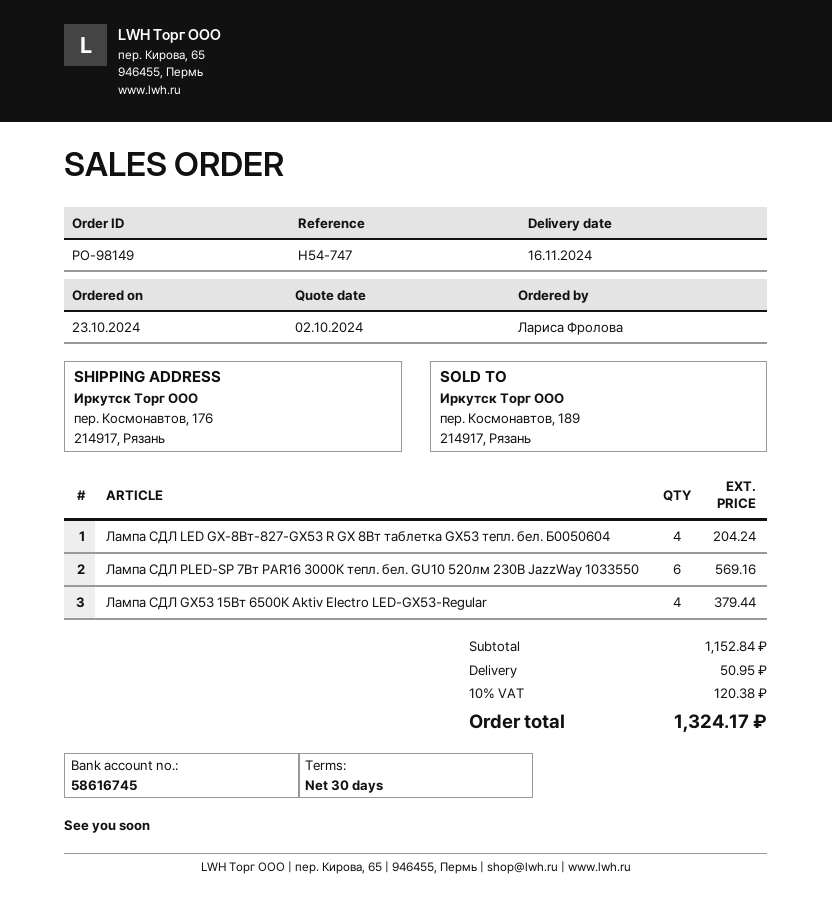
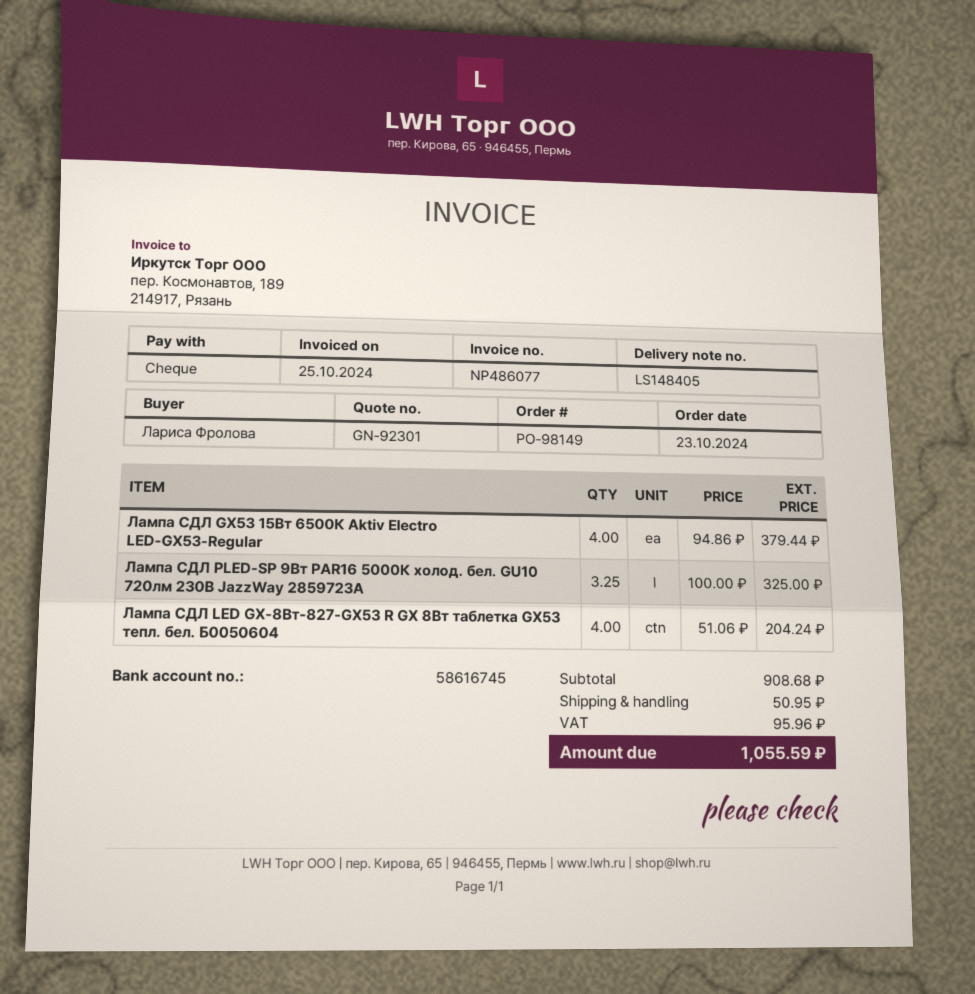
Лампа СДЛ PLED-SP 7Вт PAR16 3000К тепл. бел. GU10 520лм 230В JazzWay 1033550: 6 for 569.16 -> none
Лампа СДЛ PLED-SP 9Вт PAR16 5000К холод. бел. GU10 720лм 230В JazzWay 2859723A: none -> 3.25 for 325.00
subtotal: 1152.84 -> 908.68
tax: 120.38 -> 95.96
total: 1324.17 -> 1055.59

